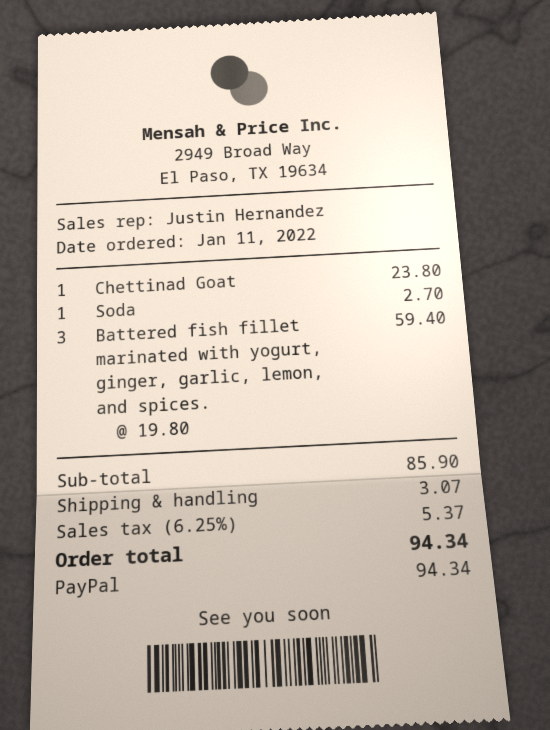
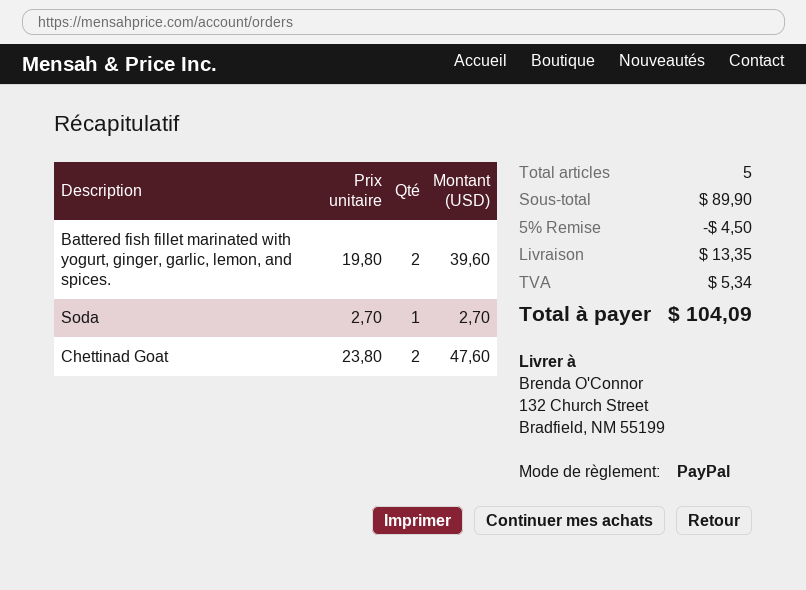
Chettinad Goat: 1 x 23.80 = 23.80 -> 2 x 23.80 = 47.60
Battered fish fillet marinated with yogurt, ginger, garlic, lemon, and spices.: 3 x 19.80 = 59.40 -> 2 x 19.80 = 39.60
subtotal: 85.90 -> 89.90
discount: none -> 5% = 4.50
shipping: 3.07 -> 13.35
tax: 5.37 -> 5.34
total: 94.34 -> 104.09

